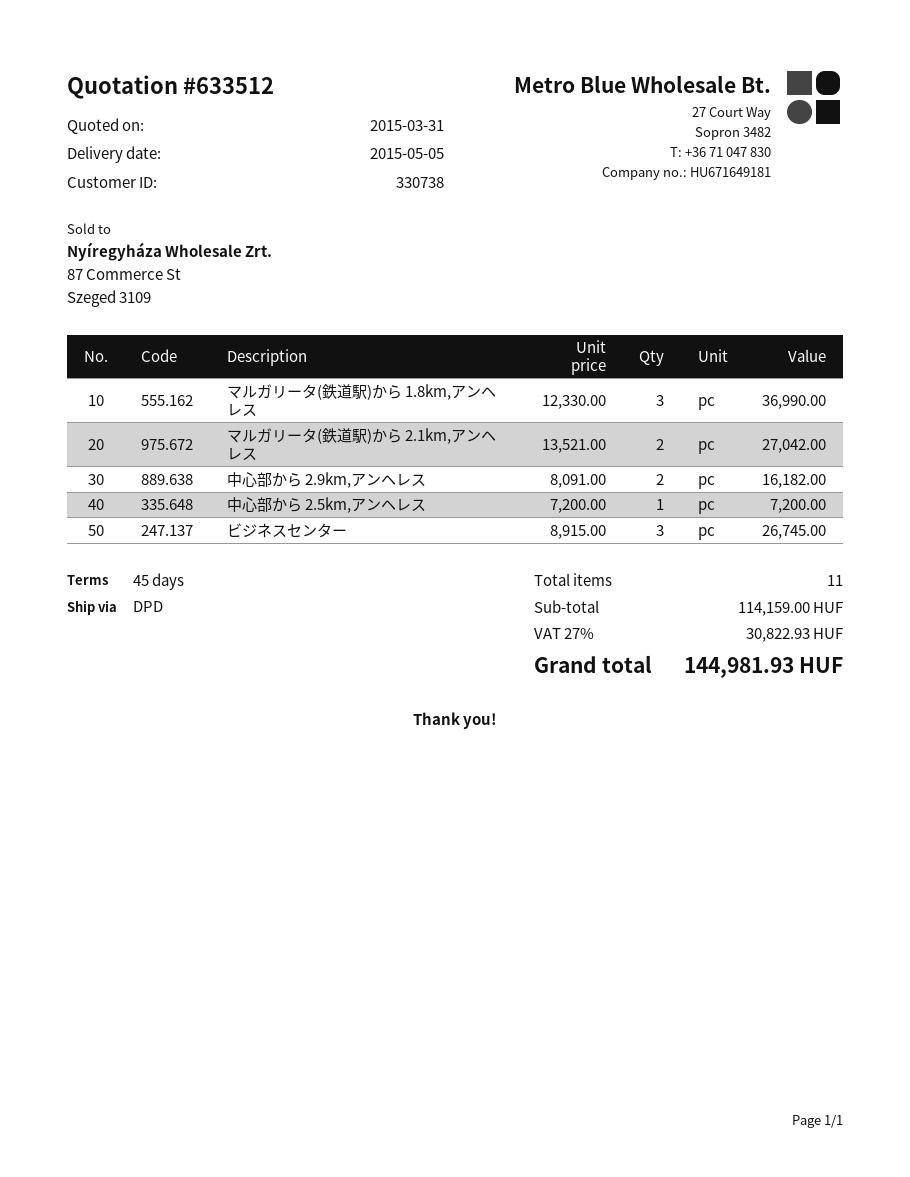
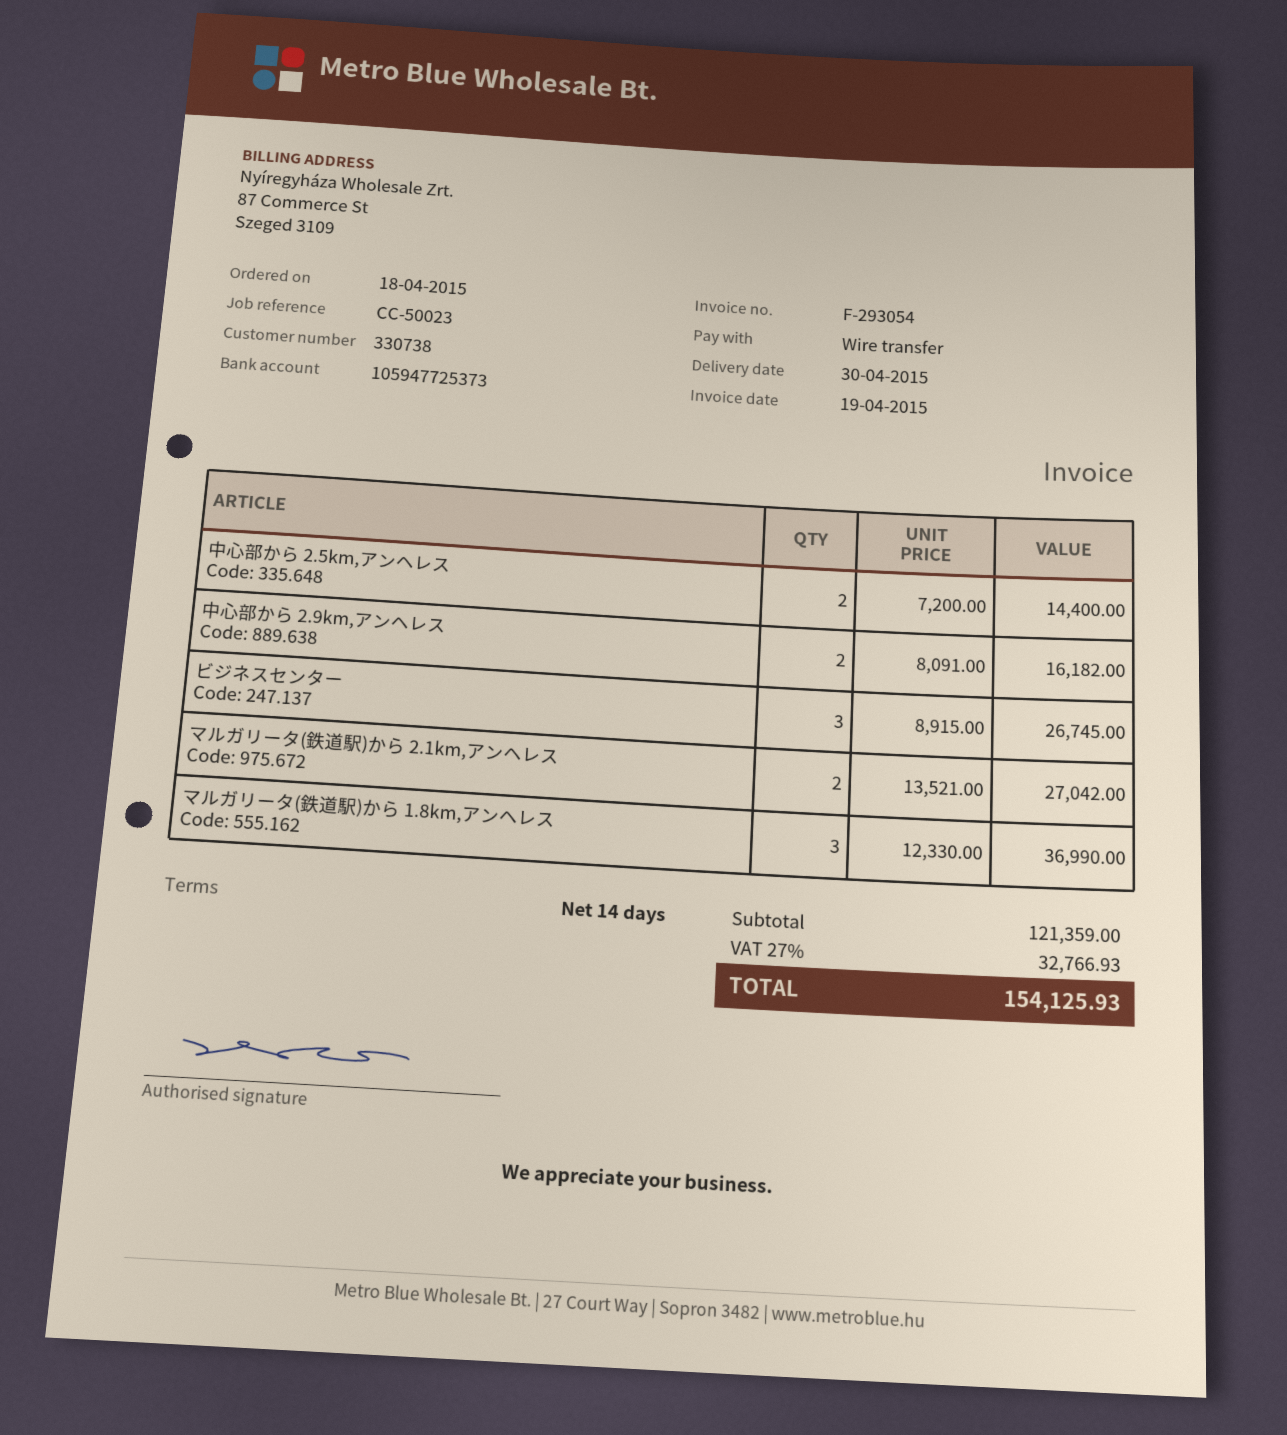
delivery date: 2015-05-05 -> 2015-04-30
payment terms: 45 days -> 14 days
中心部から 2.5km,アンヘレス: 1 x 7200.00 = 7200.00 -> 2 x 7200.00 = 14400.00
subtotal: 114159.00 -> 121359.00
tax: 27% = 30822.93 -> 27% = 32766.93
total: 144981.93 -> 154125.93

